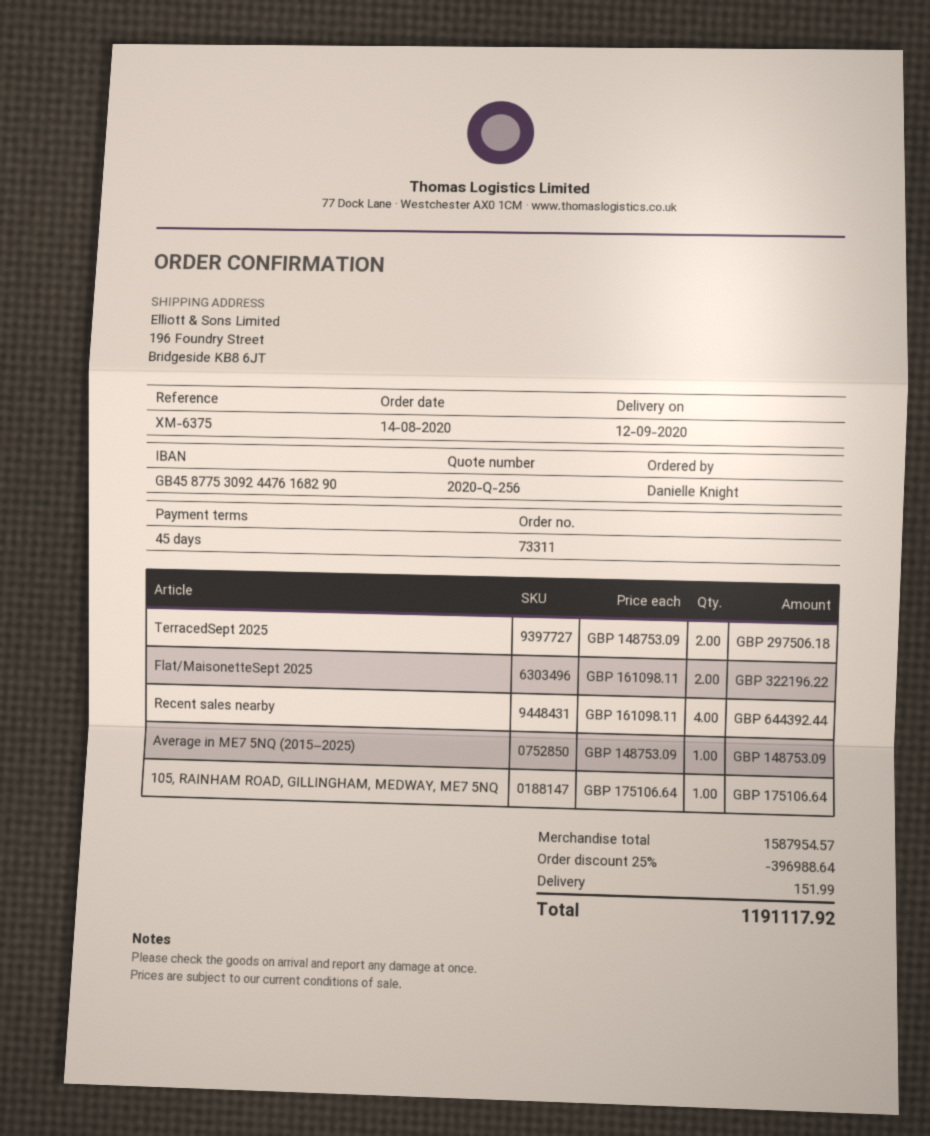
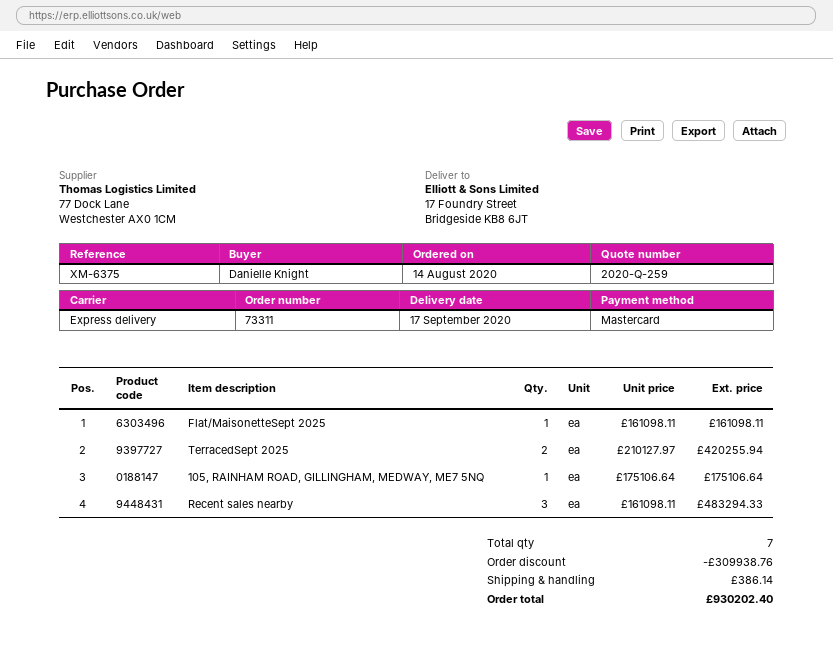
quote number: 2020-Q-256 -> 2020-Q-259
delivery date: 2020-09-12 -> 2020-09-17
ship to: 196 Foundry Street, Bridgeside KB8 6JT -> 17 Foundry Street, Bridgeside KB8 6JT
TerracedSept 2025: 2 x 148753.09 = 297506.18 -> 2 x 210127.97 = 420255.94
Flat/MaisonetteSept 2025: 2 x 161098.11 = 322196.22 -> 1 x 161098.11 = 161098.11
Recent sales nearby: 4 x 161098.11 = 644392.44 -> 3 x 161098.11 = 483294.33
Average in ME7 5NQ (2015–2025): 1 x 148753.09 = 148753.09 -> none
discount: 396988.64 -> 309938.76
shipping: 151.99 -> 386.14
total: 1191117.92 -> 930202.40

